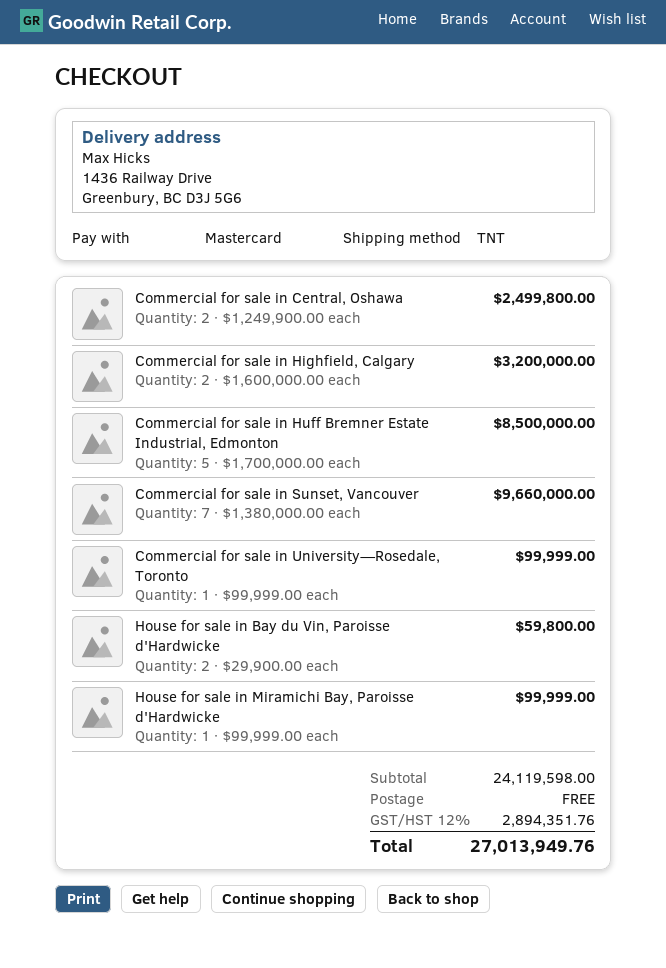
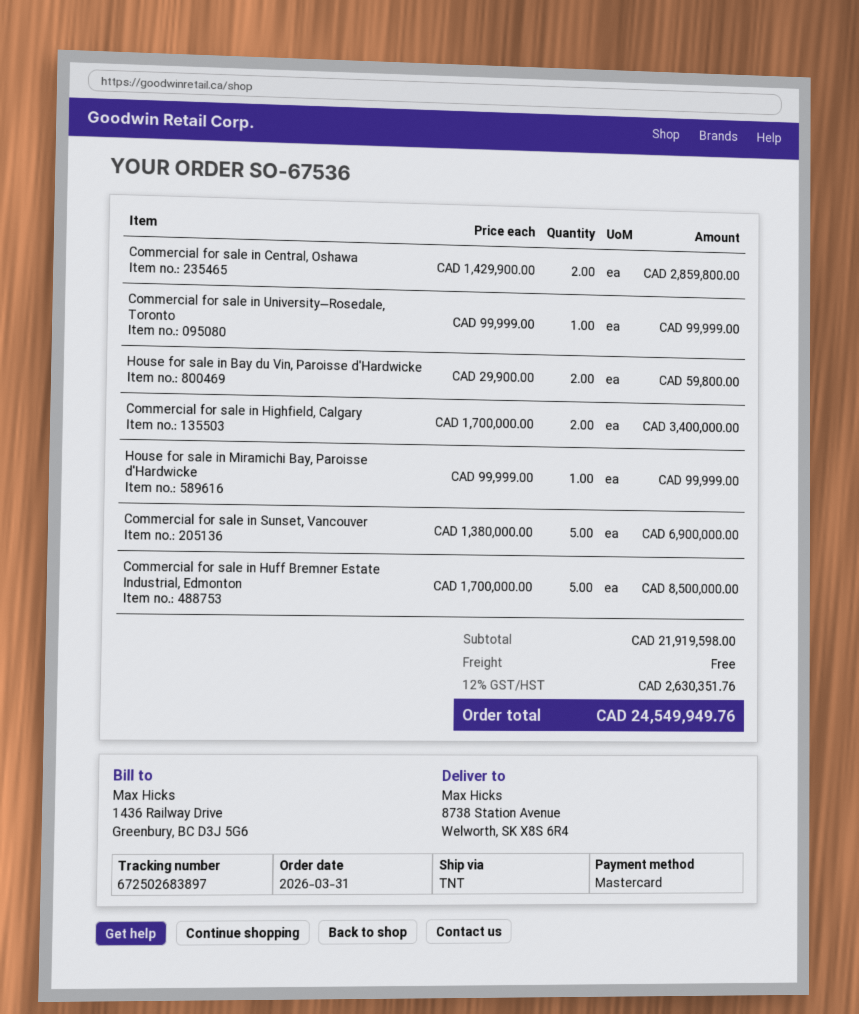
ship to: 1436 Railway Drive, Greenbury, BC D3J 5G6 -> 8738 Station Avenue, Welworth, SK X8S 6R4
Commercial for sale in Central, Oshawa: 2 x 1249900.00 = 2499800.00 -> 2 x 1429900.00 = 2859800.00
Commercial for sale in Highfield, Calgary: 2 x 1600000.00 = 3200000.00 -> 2 x 1700000.00 = 3400000.00
Commercial for sale in Sunset, Vancouver: 7 x 1380000.00 = 9660000.00 -> 5 x 1380000.00 = 6900000.00
subtotal: 24119598.00 -> 21919598.00
tax: 12% = 2894351.76 -> 12% = 2630351.76
total: 27013949.76 -> 24549949.76

